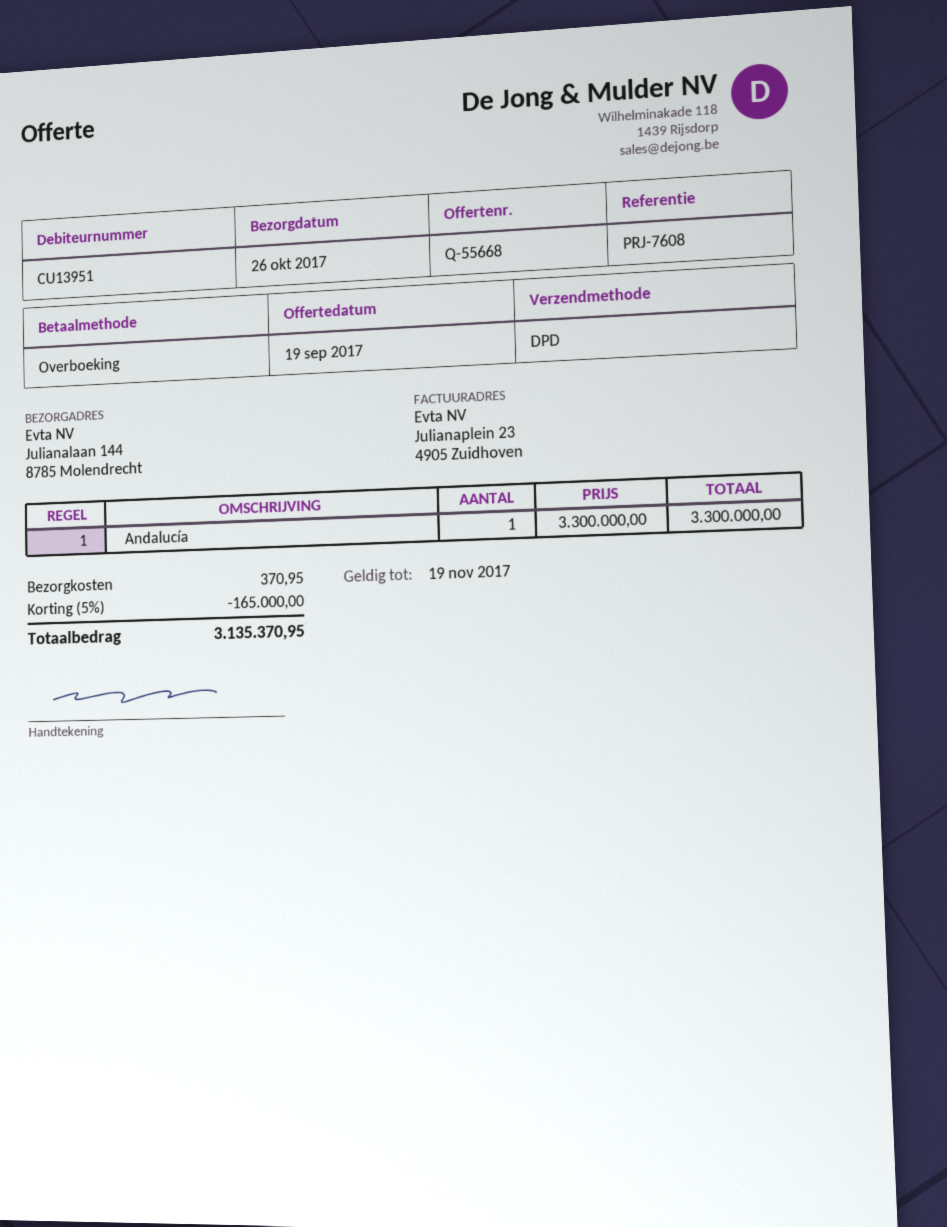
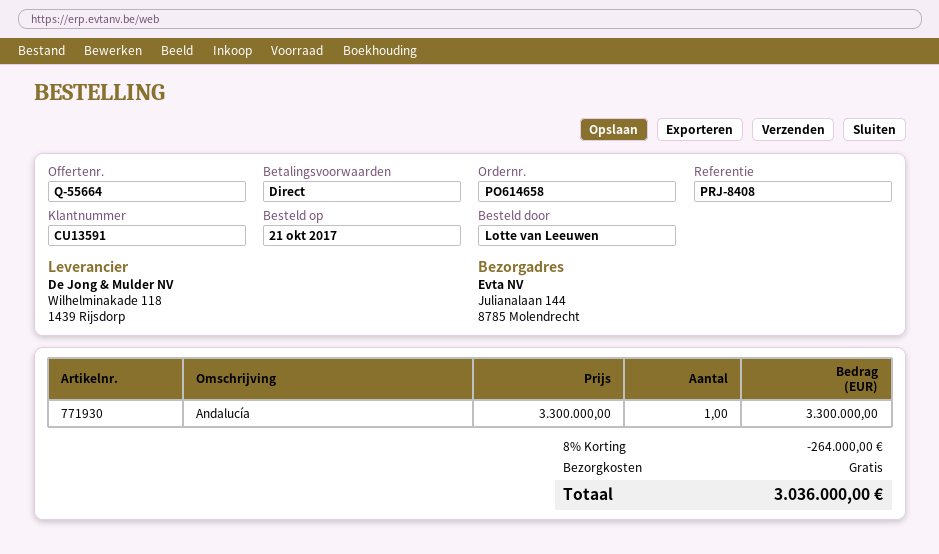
quote number: Q-55668 -> Q-55664
customer number: CU13951 -> CU13591
reference: PRJ-7608 -> PRJ-8408
discount: 5% = 165000.00 -> 8% = 264000.00
shipping: 370.95 -> 0.00
total: 3135370.95 -> 3036000.00

